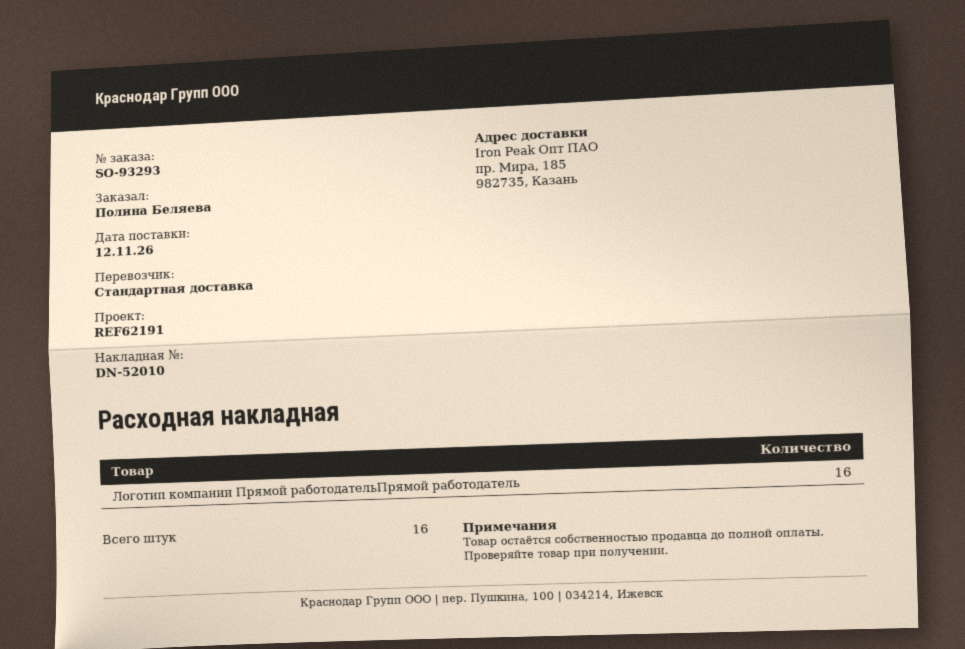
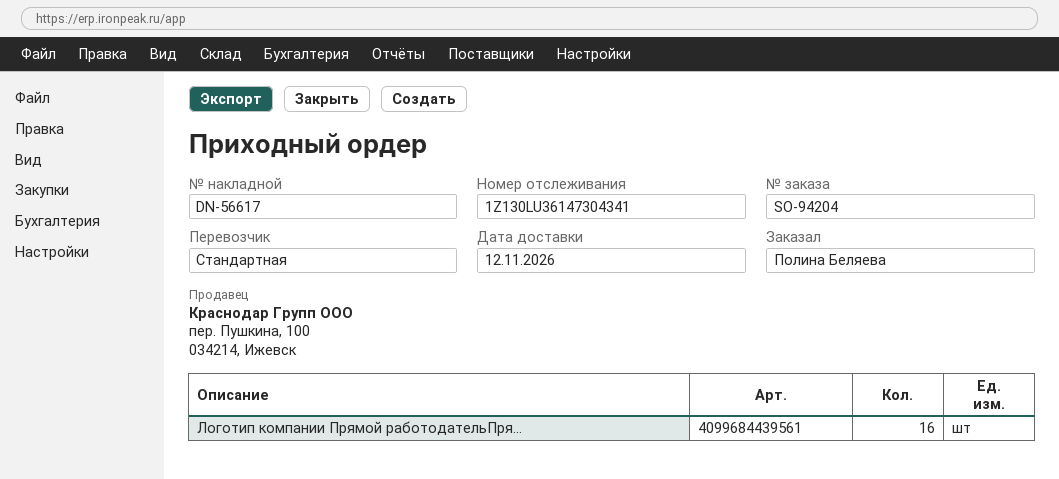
order number: SO-93293 -> SO-94204
delivery note number: DN-52010 -> DN-56617

